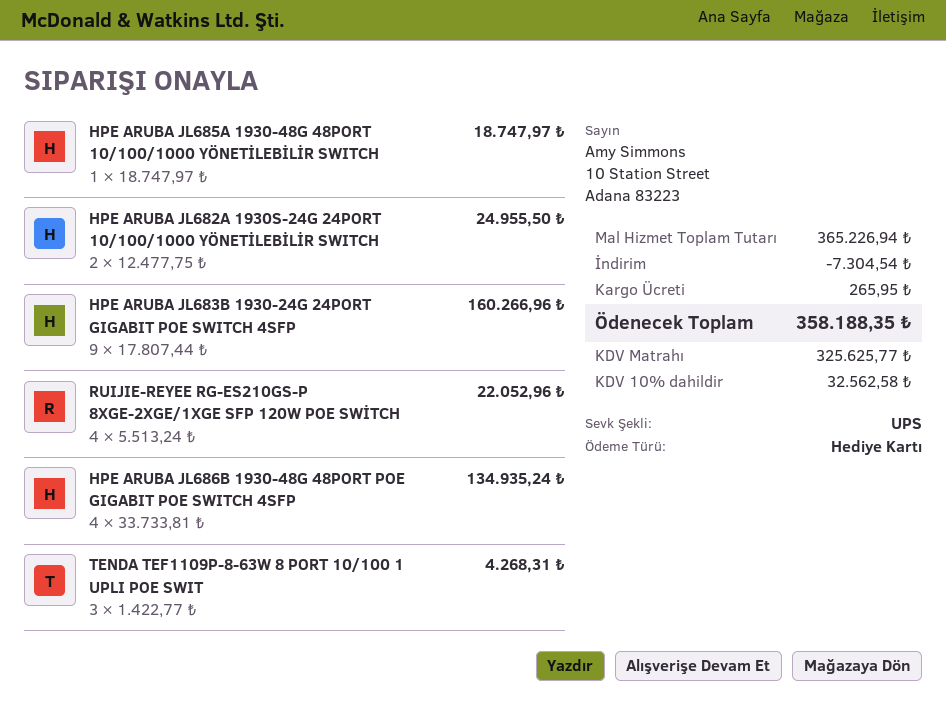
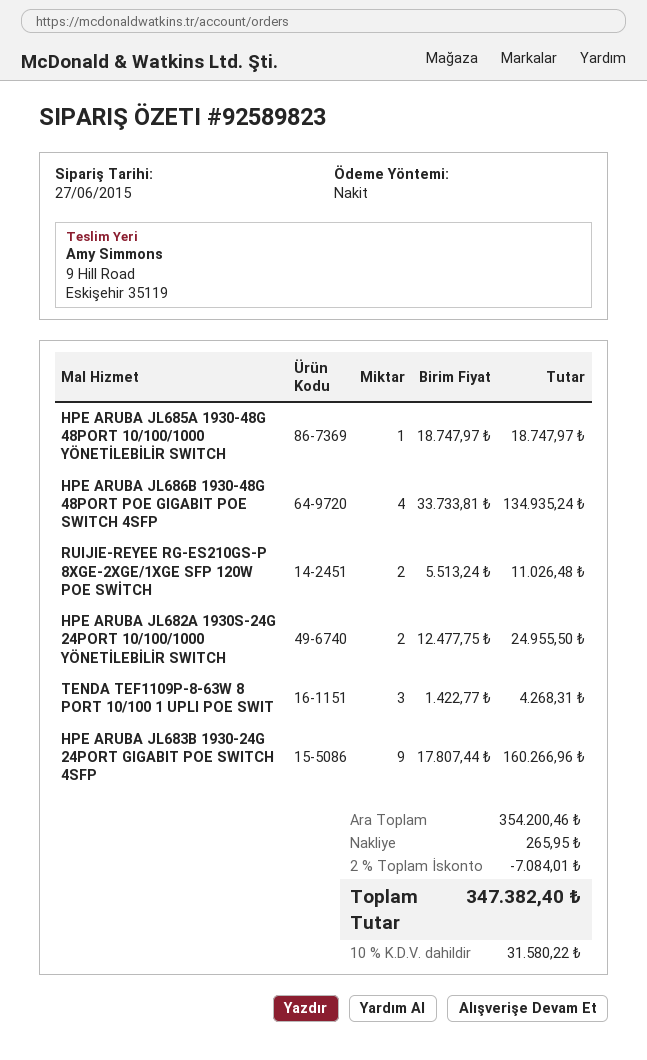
payment method: gift card -> cash
RUIJIE-REYEE RG-ES210GS-P 8XGE-2XGE/1XGE SFP 120W POE SWİTCH: 4 x 5513.24 = 22052.96 -> 2 x 5513.24 = 11026.48
subtotal: 365226.94 -> 354200.46
discount: 7304.54 -> 7084.01
tax: 10% = 32562.58 -> 10% = 31580.22
total: 358188.35 -> 347382.40

